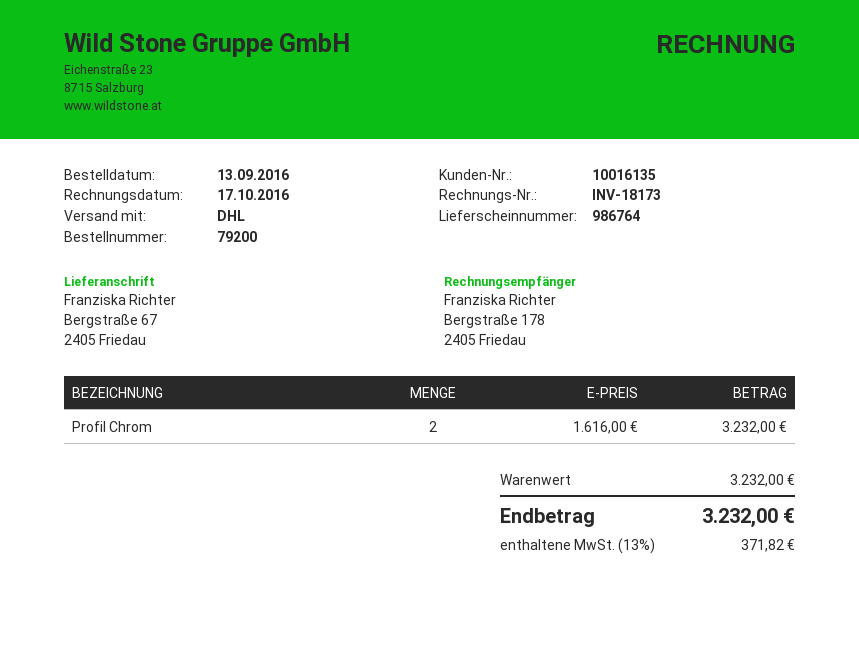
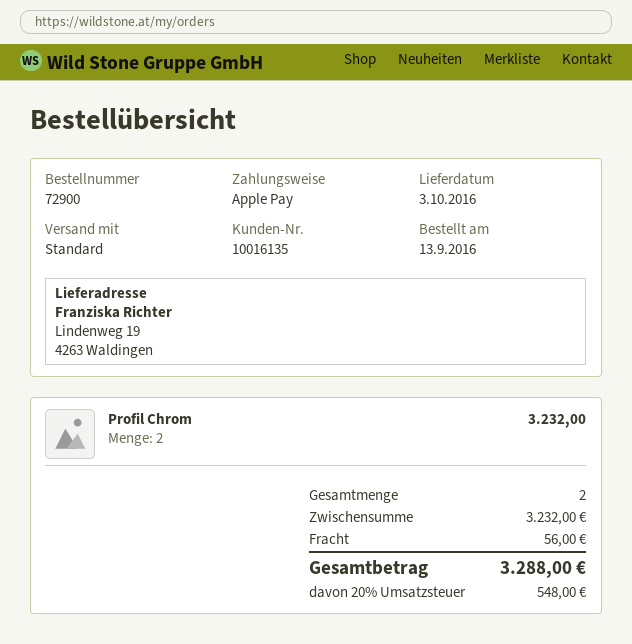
order number: 79200 -> 72900
shipping method: DHL -> standard
ship to: Bergstraße 67, 2405 Friedau -> Lindenweg 19, 4263 Waldingen
shipping: none -> 56.00
tax: 13% = 371.82 -> 20% = 548.00
total: 3232.00 -> 3288.00

